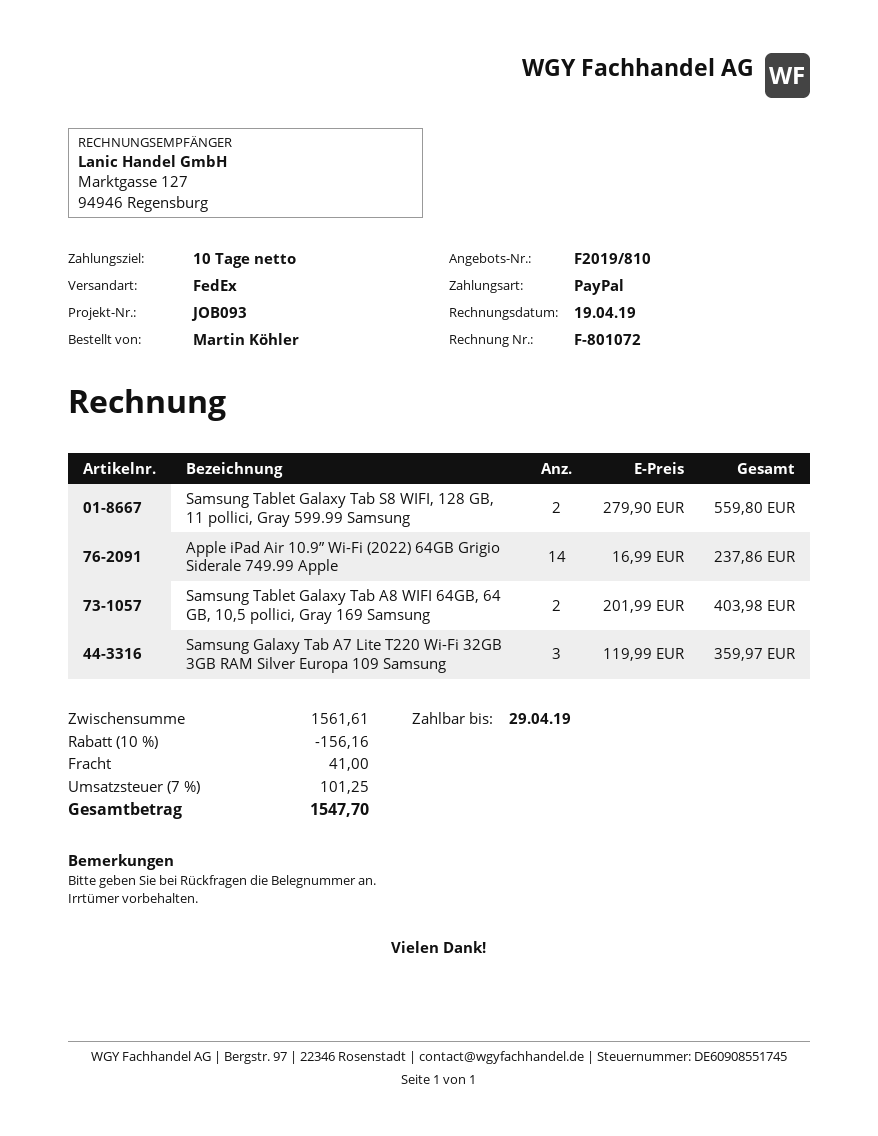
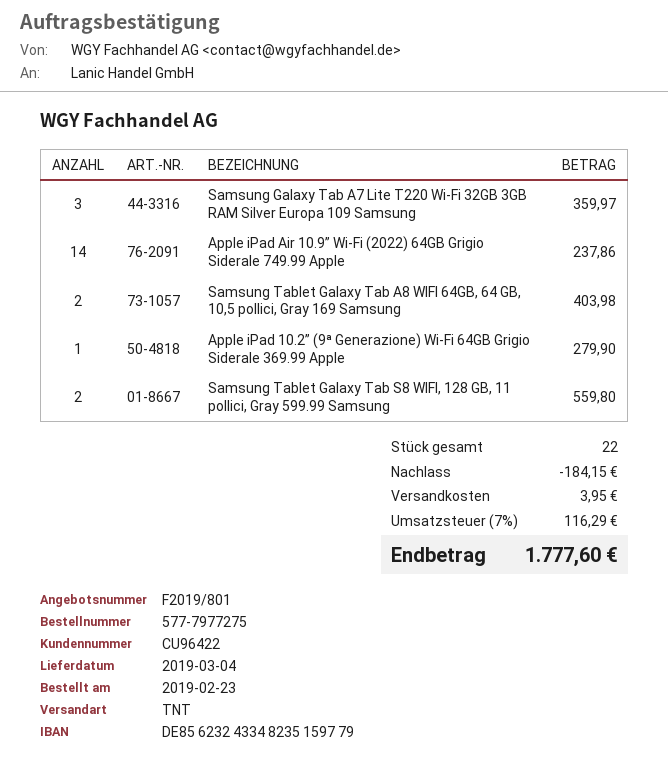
quote number: F2019/810 -> F2019/801
shipping method: FedEx -> TNT
Apple iPad 10.2” (9ª Generazione) Wi-Fi 64GB Grigio Siderale 369.99 Apple: none -> 1 for 279.90
discount: 156.16 -> 184.15
shipping: 41.00 -> 3.95
tax: 7% = 101.25 -> 7% = 116.29
total: 1547.70 -> 1777.60

